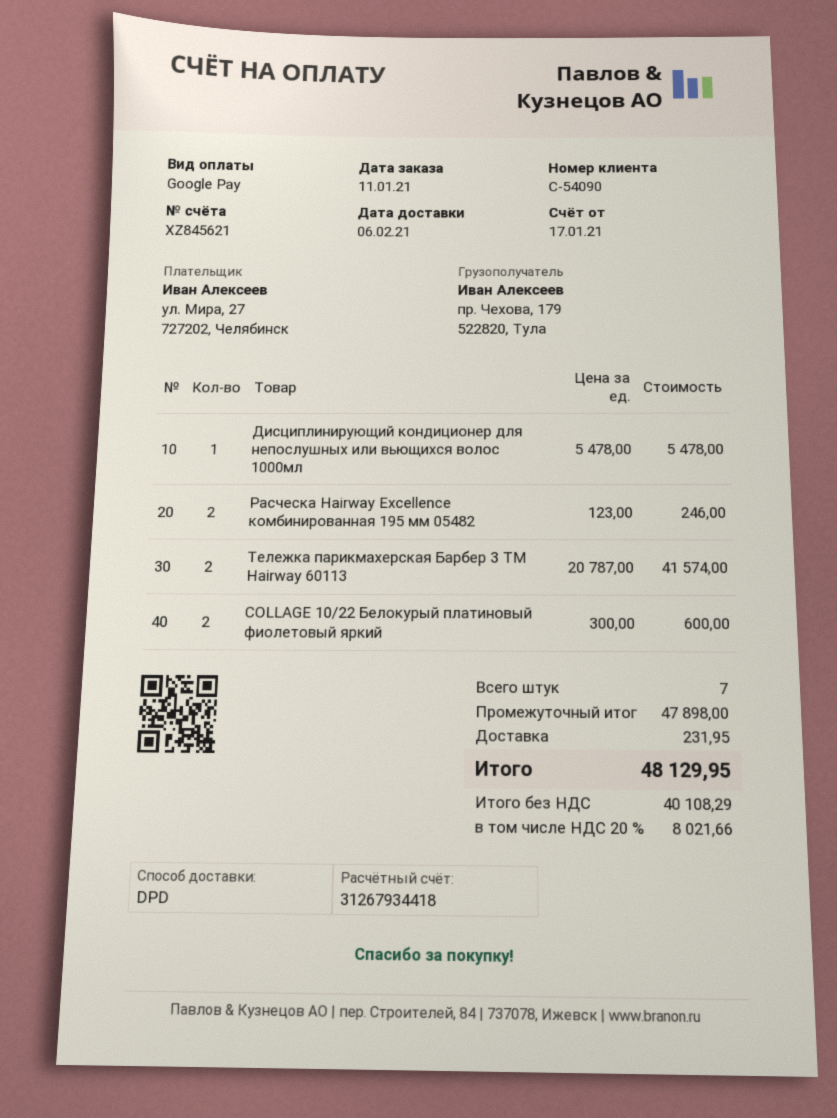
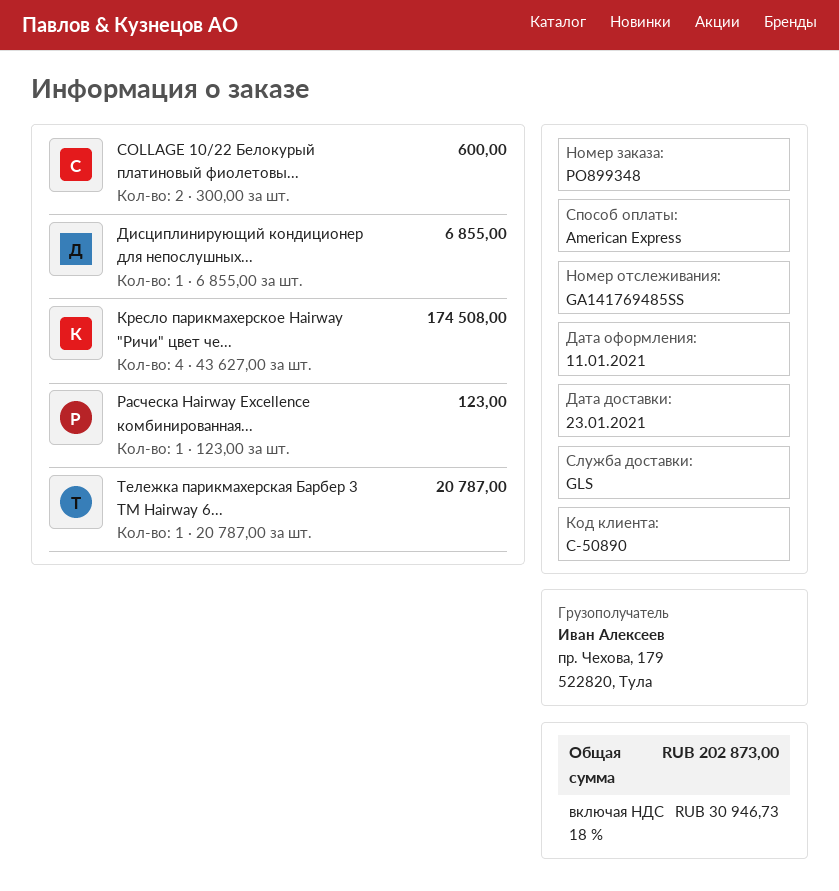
delivery date: 2021-02-06 -> 2021-01-23
customer number: C-54090 -> C-50890
payment method: Google Pay -> American Express
shipping method: DPD -> GLS
Дисциплинирующий кондиционер для непослушных или вьющихся волос 1000мл: 1 x 5478.00 = 5478.00 -> 1 x 6855.00 = 6855.00
Расческа Hairway Excellence комбинированная 195 мм 05482: 2 x 123.00 = 246.00 -> 1 x 123.00 = 123.00
Тележка парикмахерская Барбер 3 ТМ Hairway 60113: 2 x 20787.00 = 41574.00 -> 1 x 20787.00 = 20787.00
Кресло парикмахерское Hairway "Ричи" цвет че...: none -> 4 x 43627.00 = 174508.00
shipping: 231.95 -> none
tax: 20% = 8021.66 -> 18% = 30946.73
total: 48129.95 -> 202873.00

